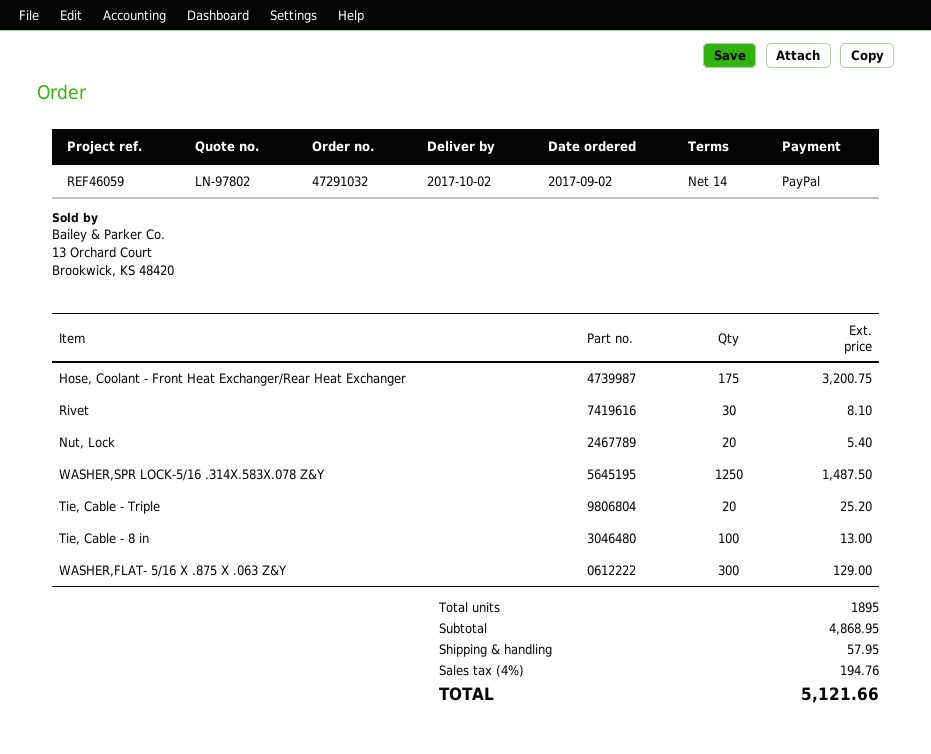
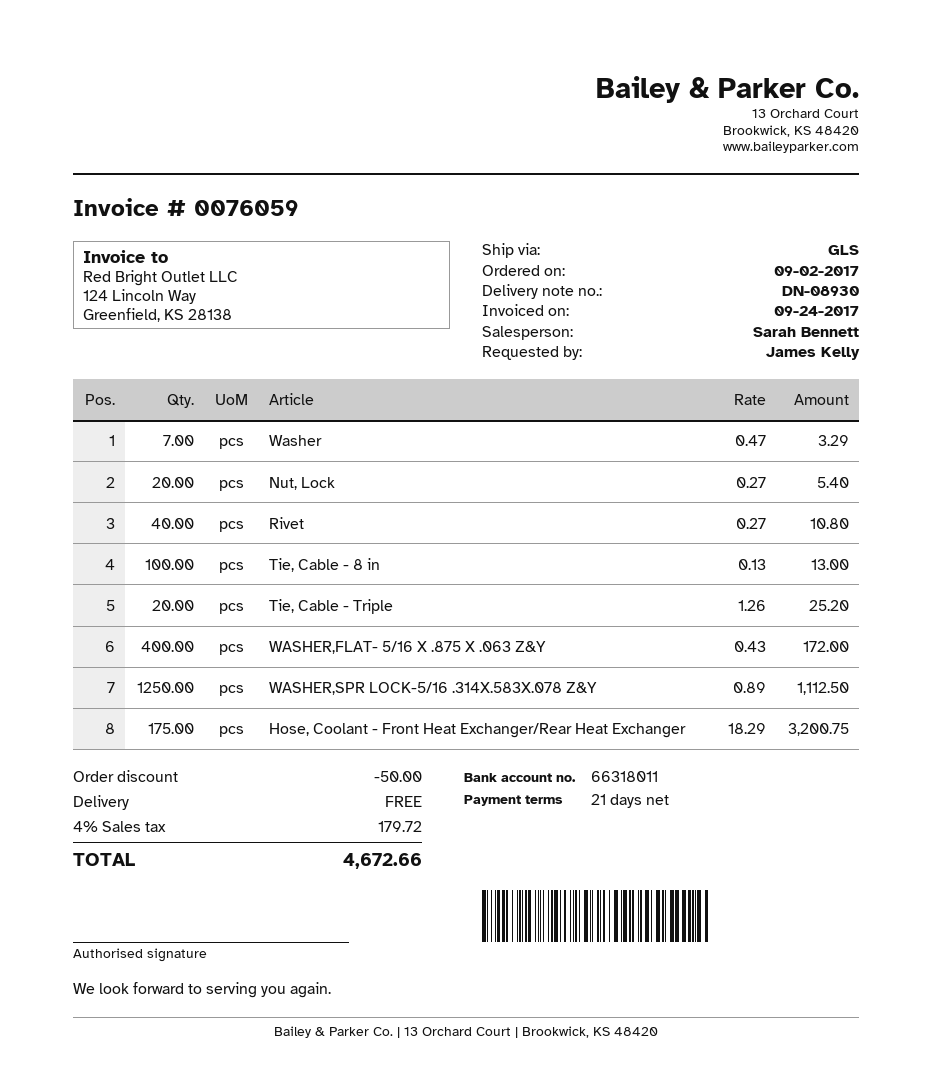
payment terms: 14 days -> 21 days
Rivet: 30 for 8.10 -> 40 for 10.80
WASHER,SPR LOCK-5/16 .314X.583X.078 Z&Y: 1250 for 1487.50 -> 1250 for 1112.50
WASHER,FLAT- 5/16 X .875 X .063 Z&Y: 300 for 129.00 -> 400 for 172.00
Washer: none -> 7 for 3.29
discount: none -> 50.00
shipping: 57.95 -> 0.00
tax: 4% = 194.76 -> 4% = 179.72
total: 5121.66 -> 4672.66

